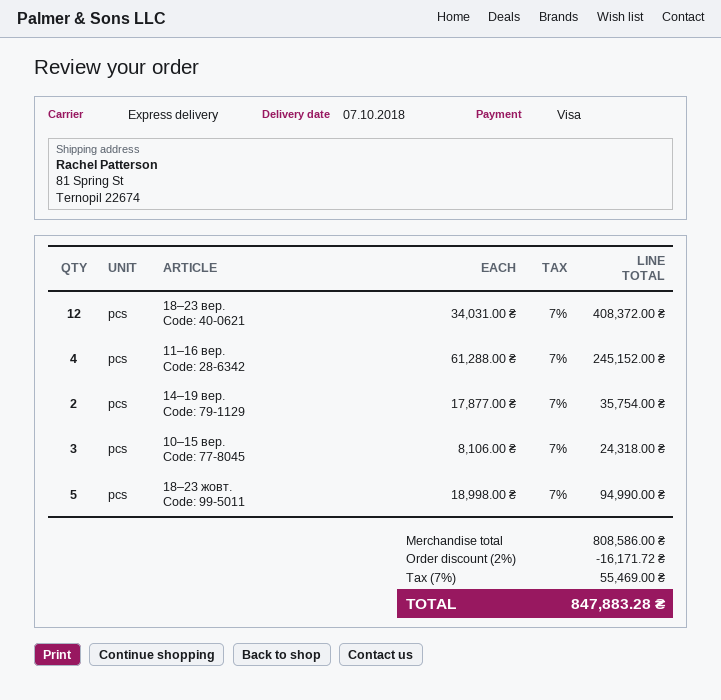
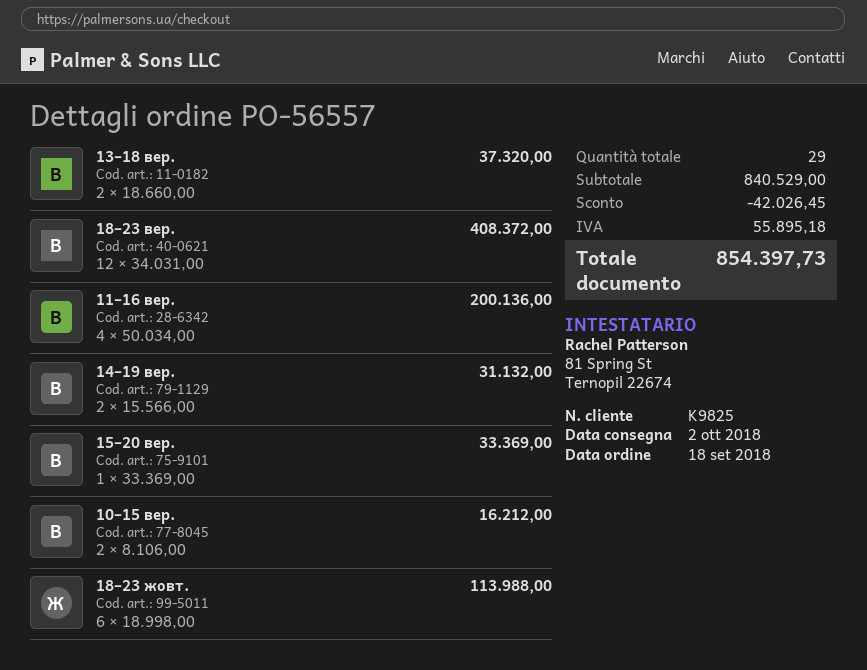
delivery date: 2018-10-07 -> 2018-10-02
11–16 вер.: 4 x 61288.00 = 245152.00 -> 4 x 50034.00 = 200136.00
14–19 вер.: 2 x 17877.00 = 35754.00 -> 2 x 15566.00 = 31132.00
10–15 вер.: 3 x 8106.00 = 24318.00 -> 2 x 8106.00 = 16212.00
18–23 жовт.: 5 x 18998.00 = 94990.00 -> 6 x 18998.00 = 113988.00
13–18 вер.: none -> 2 x 18660.00 = 37320.00
15–20 вер.: none -> 1 x 33369.00 = 33369.00
subtotal: 808586.00 -> 840529.00
discount: 16171.72 -> 42026.45
tax: 55469.00 -> 55895.18
total: 847883.28 -> 854397.73

